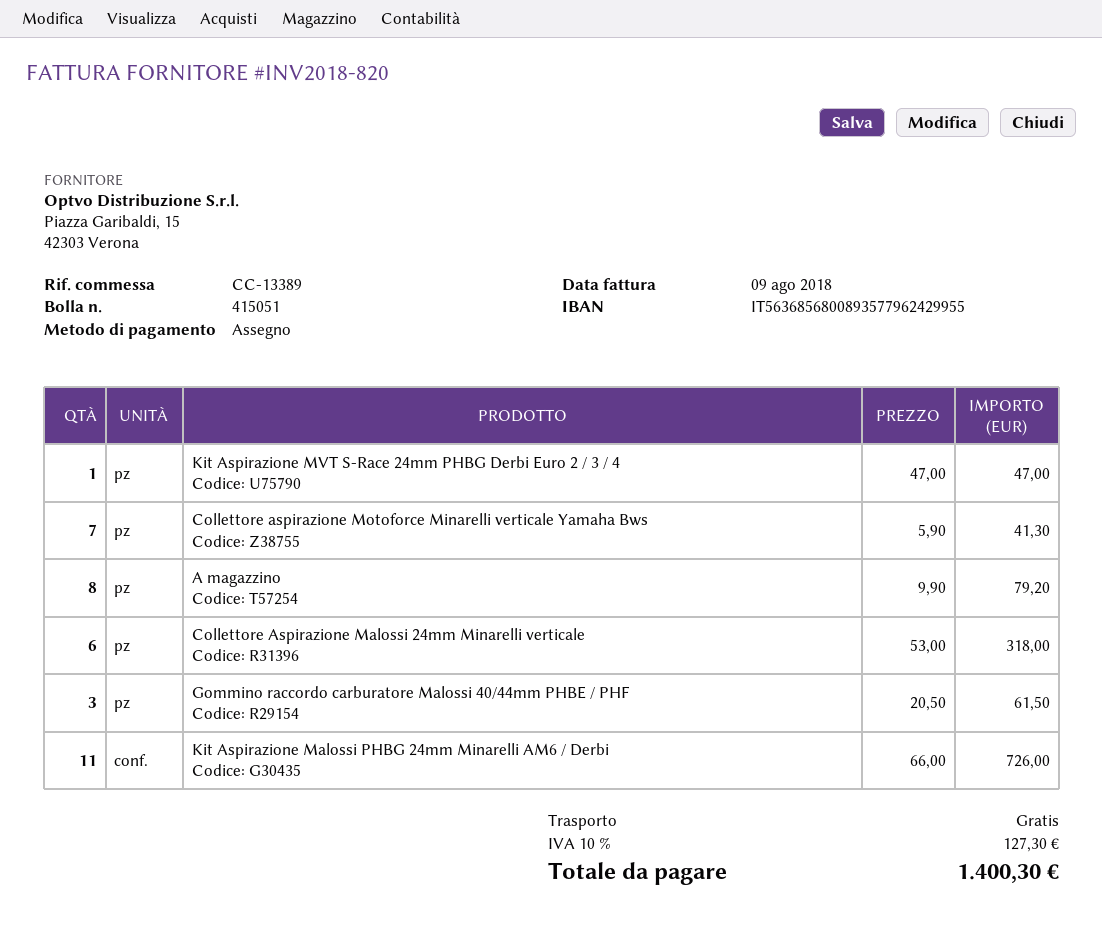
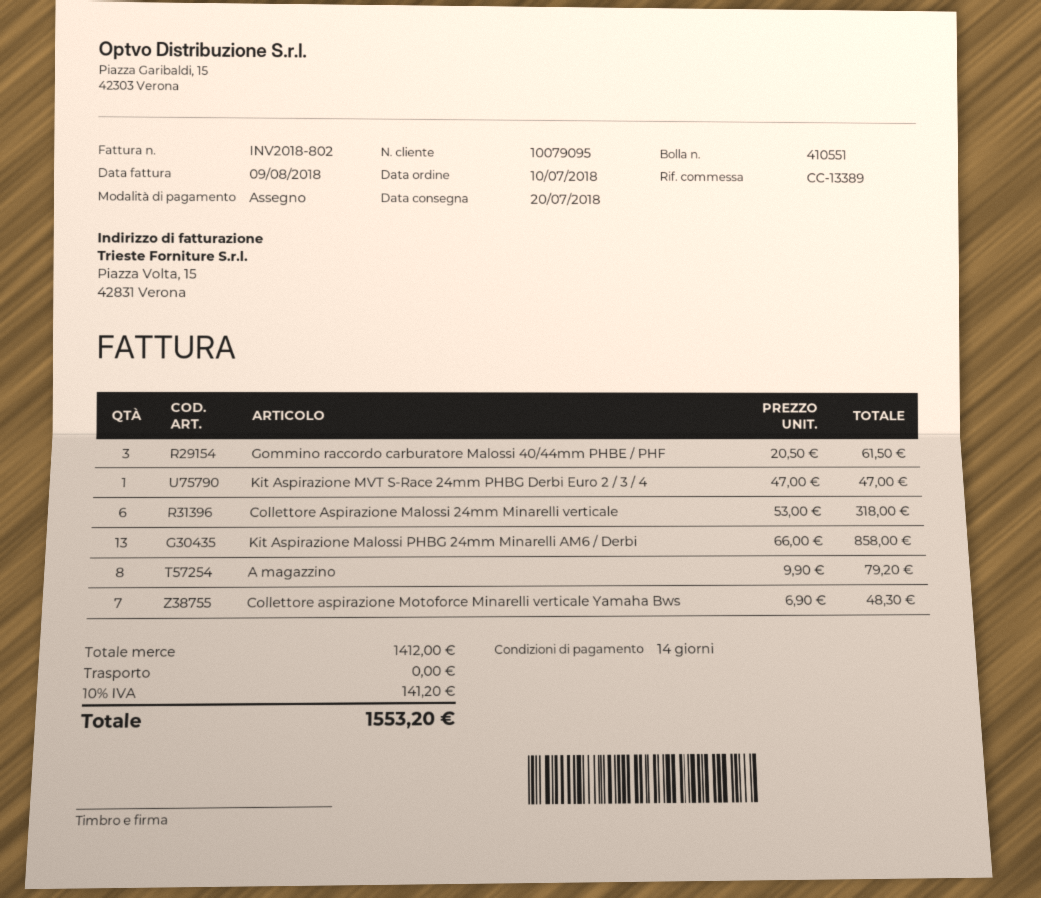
delivery note number: 415051 -> 410551
invoice number: INV2018-820 -> INV2018-802
Collettore aspirazione Motoforce Minarelli verticale Yamaha Bws: 7 x 5.90 = 41.30 -> 7 x 6.90 = 48.30
Kit Aspirazione Malossi PHBG 24mm Minarelli AM6 / Derbi: 11 x 66.00 = 726.00 -> 13 x 66.00 = 858.00
tax: 10% = 127.30 -> 10% = 141.20
total: 1400.30 -> 1553.20

